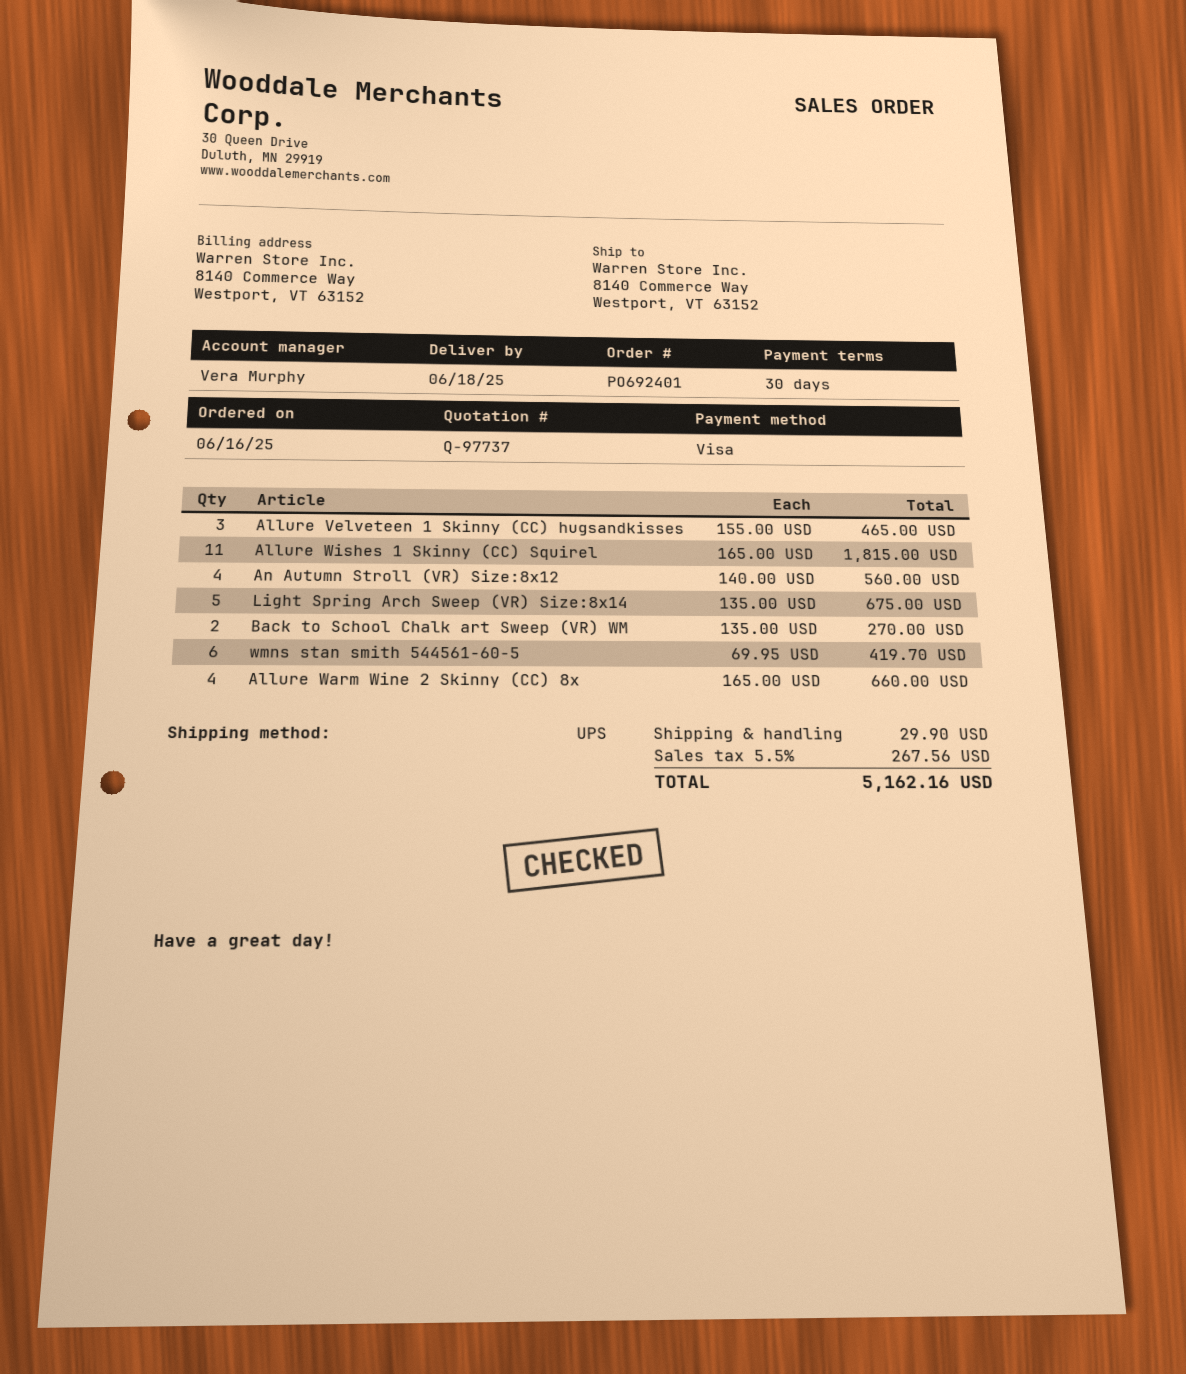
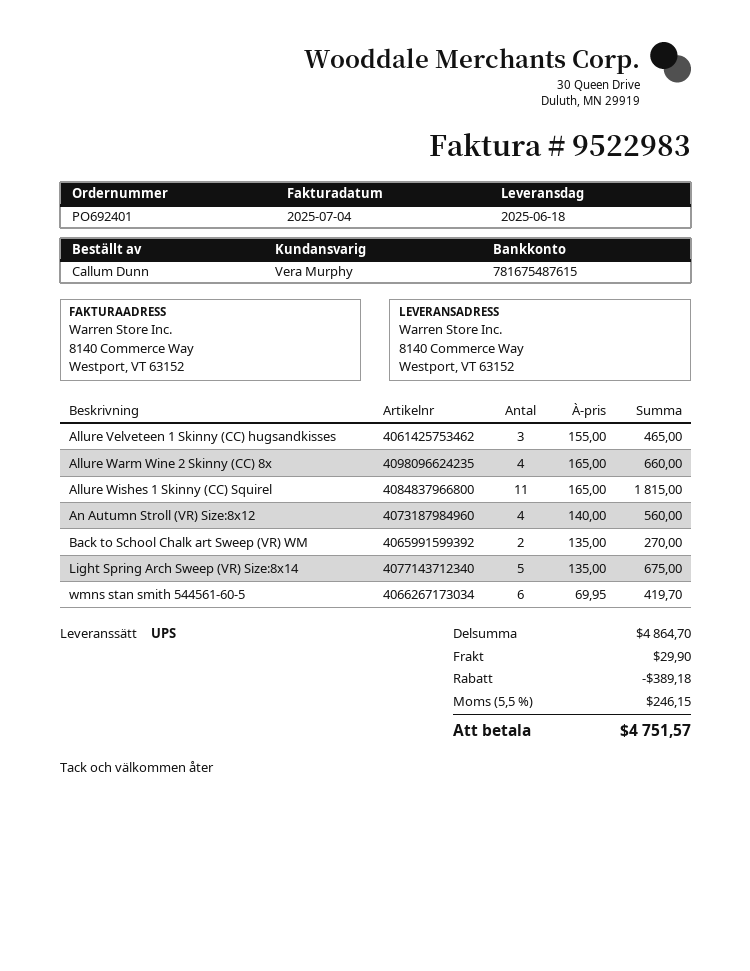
discount: none -> 389.18
tax: 5.5% = 267.56 -> 5.5% = 246.15
total: 5162.16 -> 4751.57

